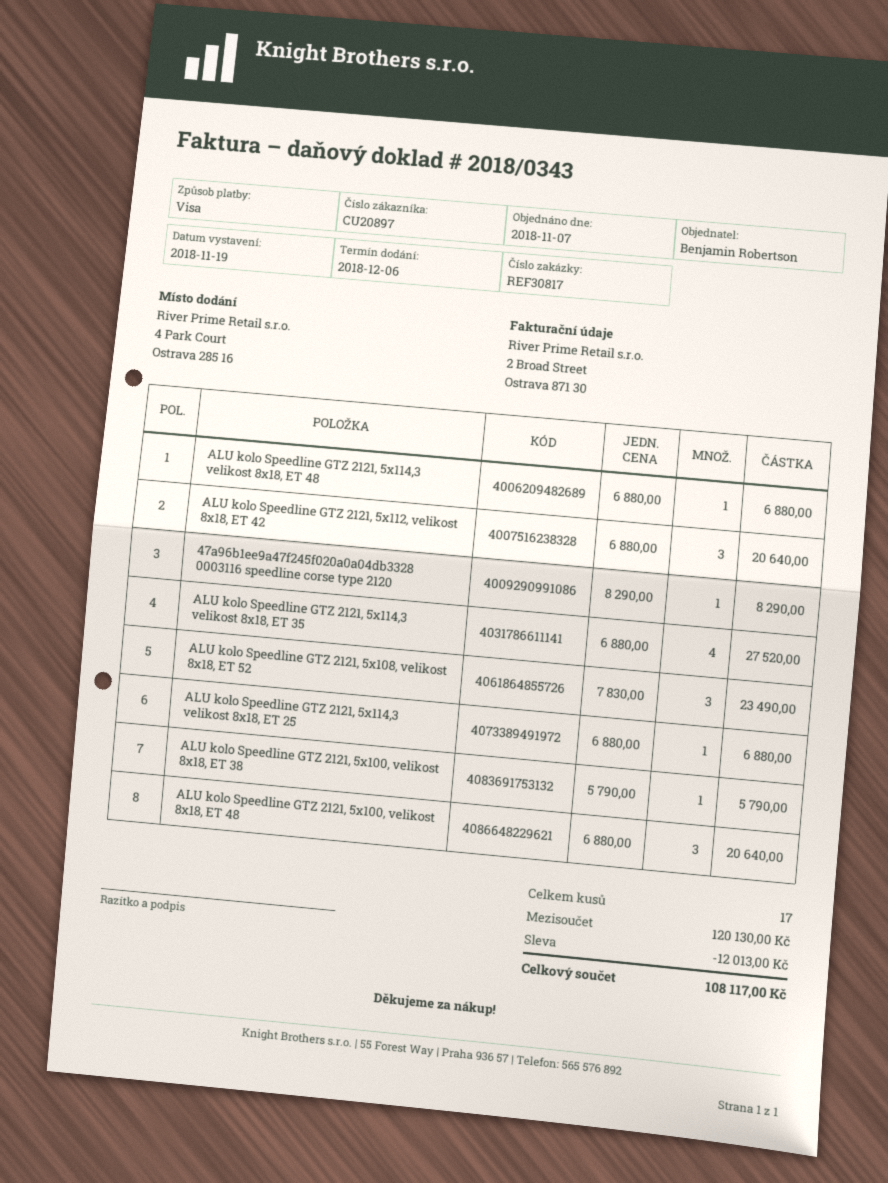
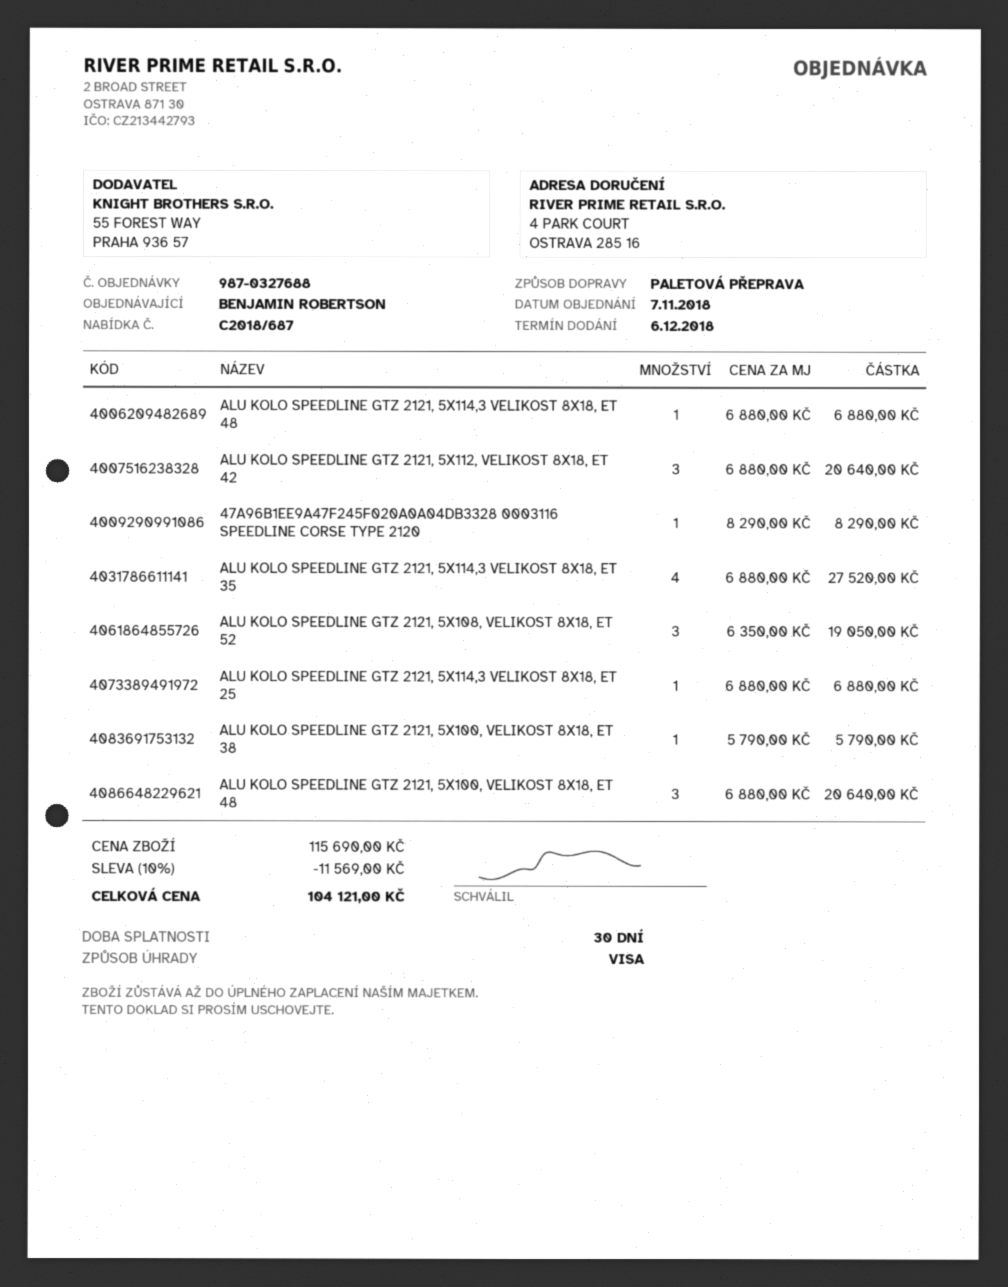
ALU kolo Speedline GTZ 2121, 5x108, velikost 8x18, ET 52: 3 x 7830.00 = 23490.00 -> 3 x 6350.00 = 19050.00
subtotal: 120130.00 -> 115690.00
discount: 12013.00 -> 11569.00
total: 108117.00 -> 104121.00

